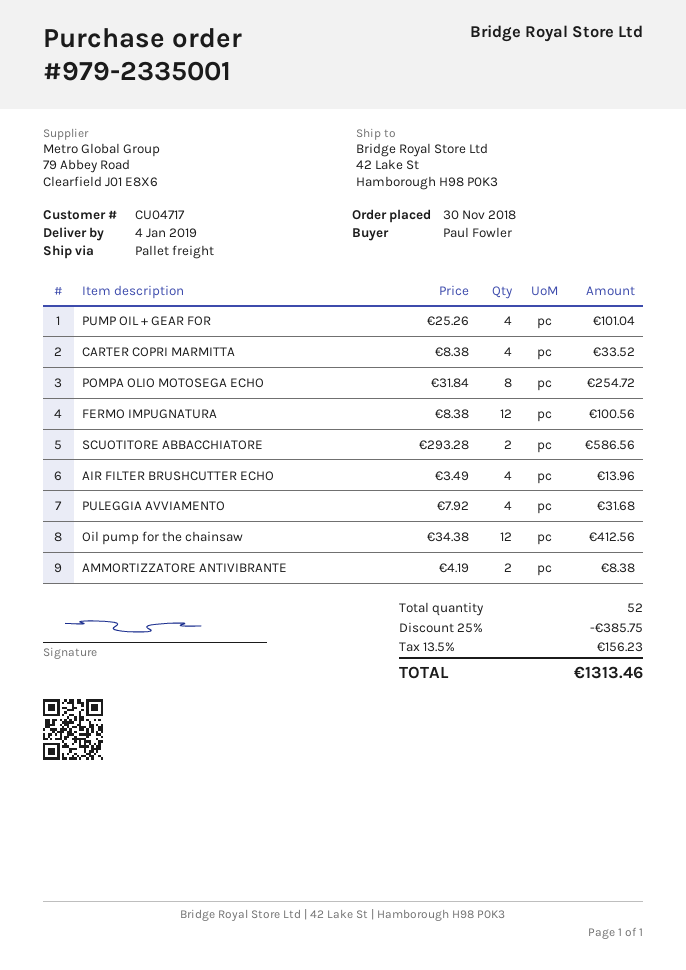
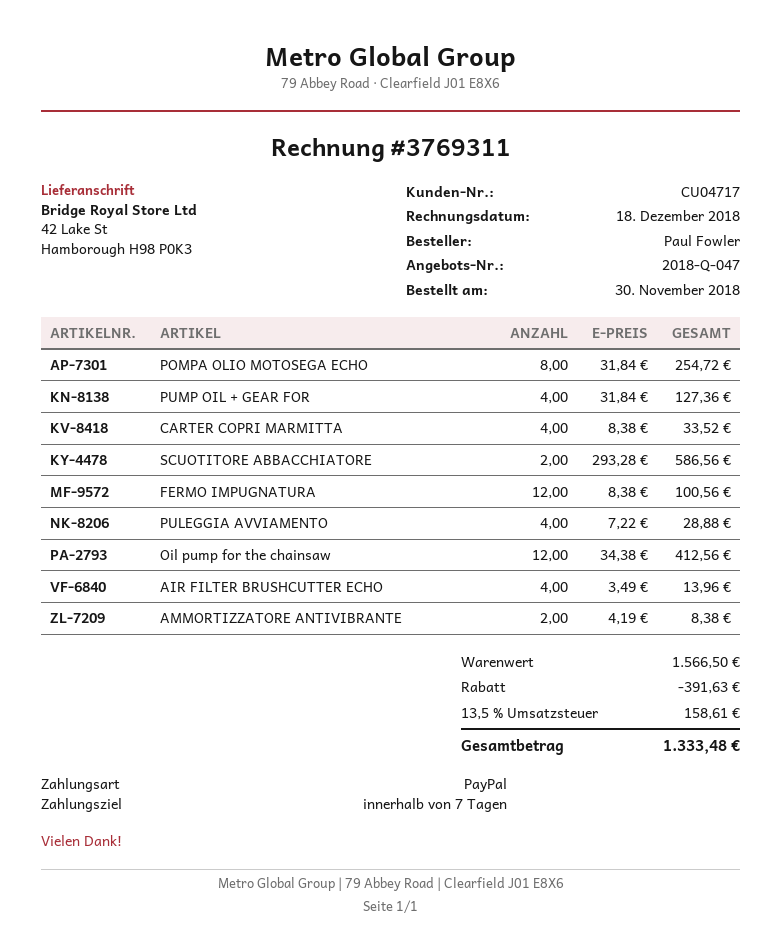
PUMP OIL + GEAR FOR: 4 x 25.26 = 101.04 -> 4 x 31.84 = 127.36
PULEGGIA AVVIAMENTO: 4 x 7.92 = 31.68 -> 4 x 7.22 = 28.88
discount: 385.75 -> 391.63
tax: 13.5% = 156.23 -> 13.5% = 158.61
total: 1313.46 -> 1333.48

